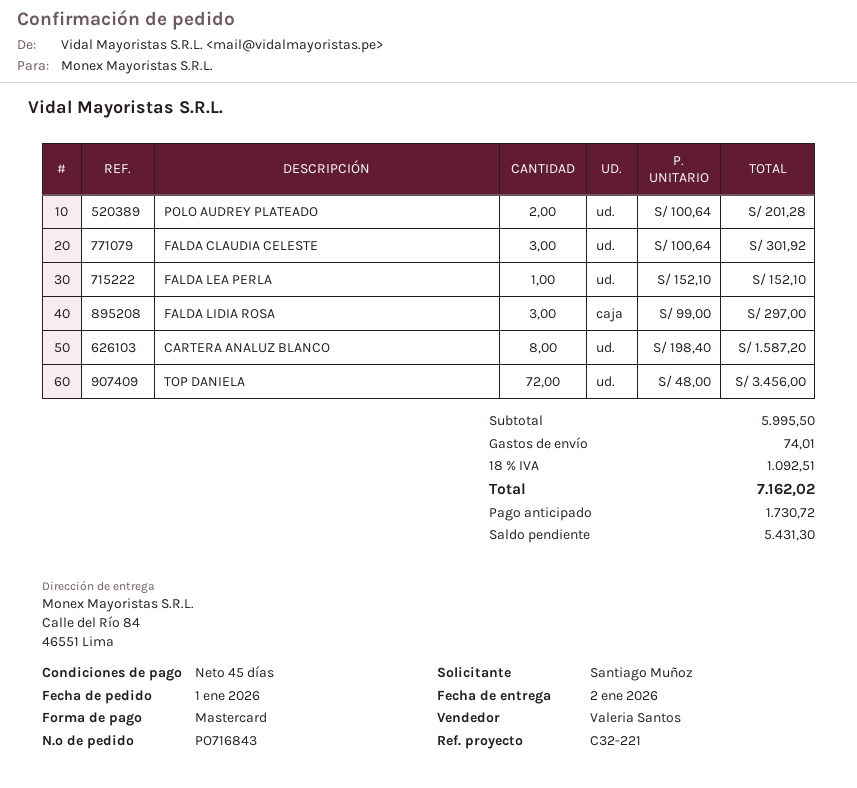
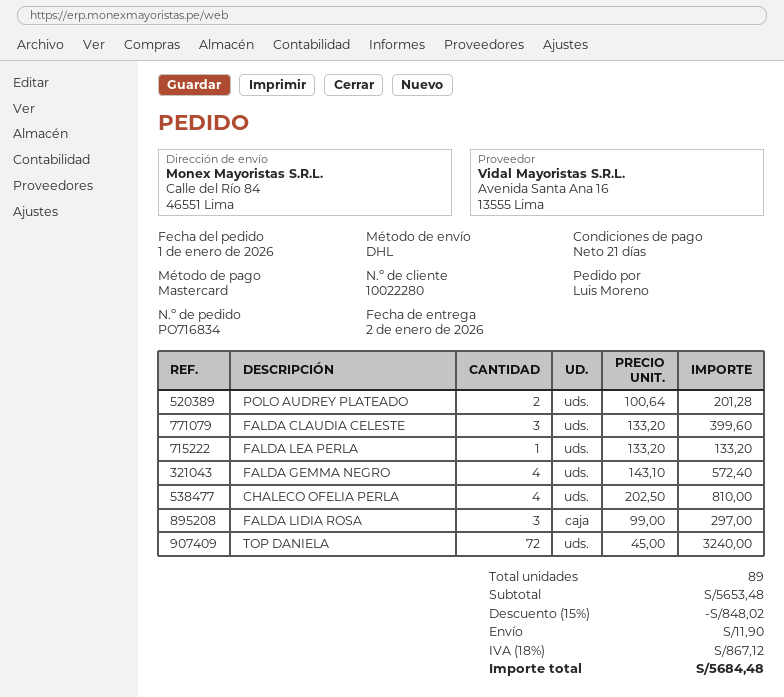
order number: PO716843 -> PO716834
payment terms: 45 days -> 21 days
ordered by: Santiago Muñoz -> Luis Moreno
FALDA CLAUDIA CELESTE: 3 x 100.64 = 301.92 -> 3 x 133.20 = 399.60
FALDA LEA PERLA: 1 x 152.10 = 152.10 -> 1 x 133.20 = 133.20
CARTERA ANALUZ BLANCO: 8 x 198.40 = 1587.20 -> none
TOP DANIELA: 72 x 48.00 = 3456.00 -> 72 x 45.00 = 3240.00
FALDA GEMMA NEGRO: none -> 4 x 143.10 = 572.40
CHALECO OFELIA PERLA: none -> 4 x 202.50 = 810.00
subtotal: 5995.50 -> 5653.48
discount: none -> 15% = 848.02
shipping: 74.01 -> 11.90
tax: 18% = 1092.51 -> 18% = 867.12
total: 7162.02 -> 5684.48

